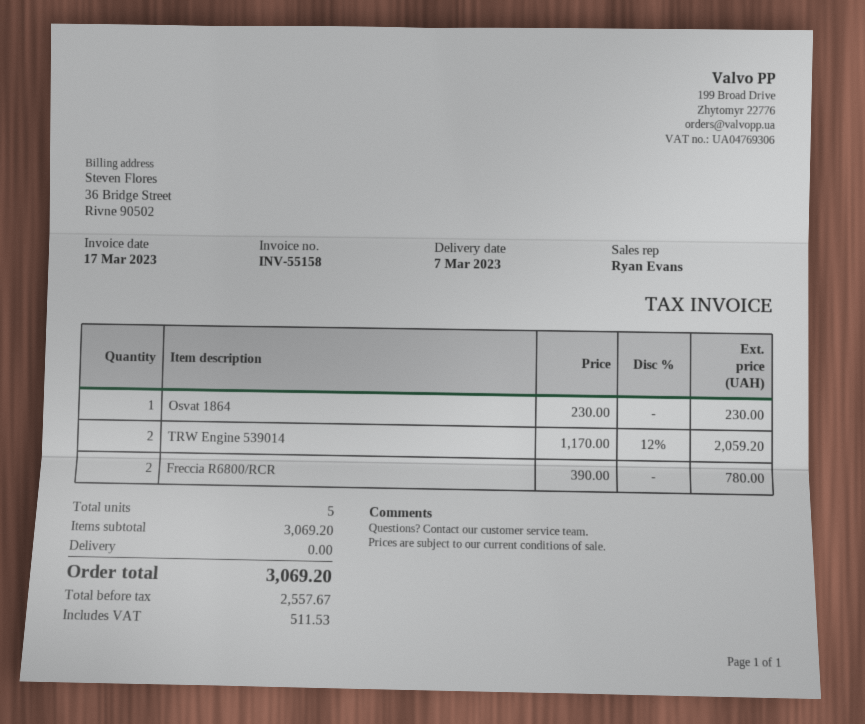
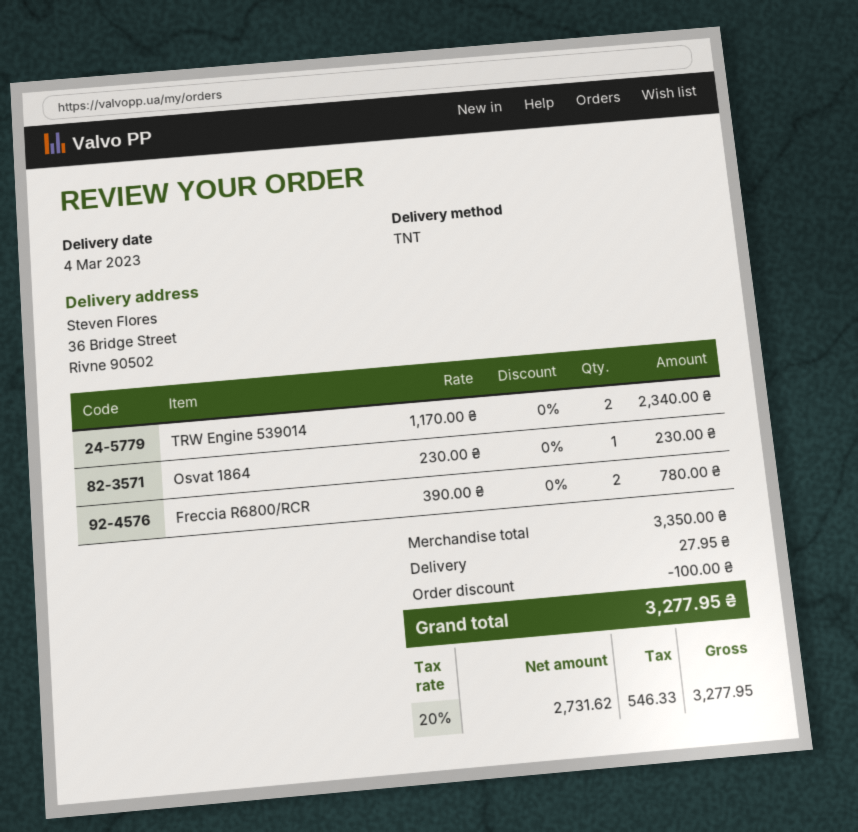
delivery date: 2023-03-07 -> 2023-03-04
TRW Engine 539014: 2 x 1170.00 - 12% = 2059.20 -> 2 x 1170.00 = 2340.00
subtotal: 3069.20 -> 3350.00
discount: none -> 100.00
shipping: 0.00 -> 27.95
net: 2557.67 -> 2731.62
tax: 511.53 -> 546.33
total: 3069.20 -> 3277.95

